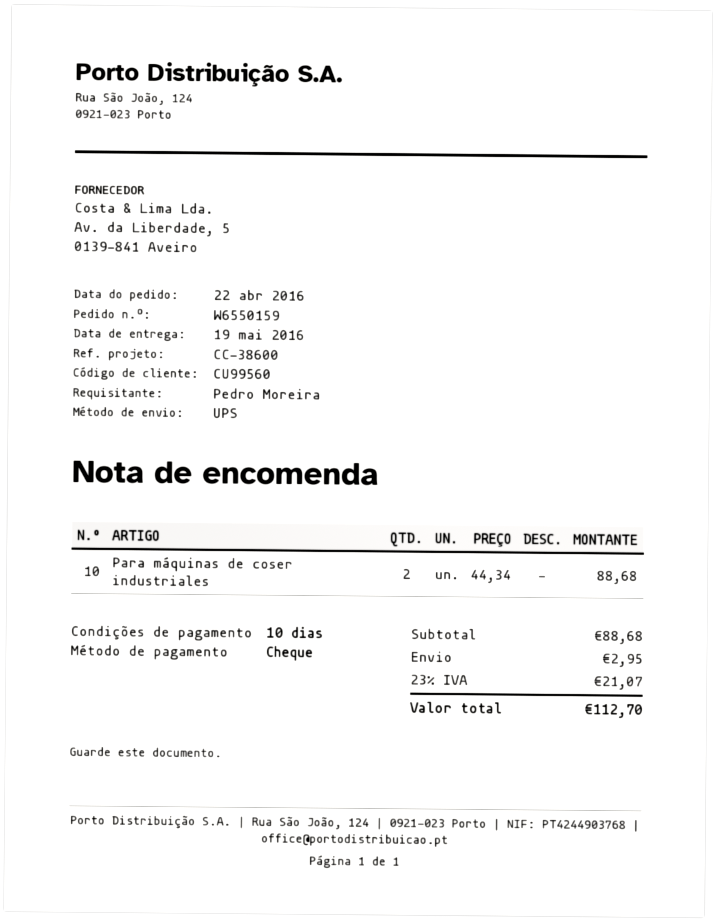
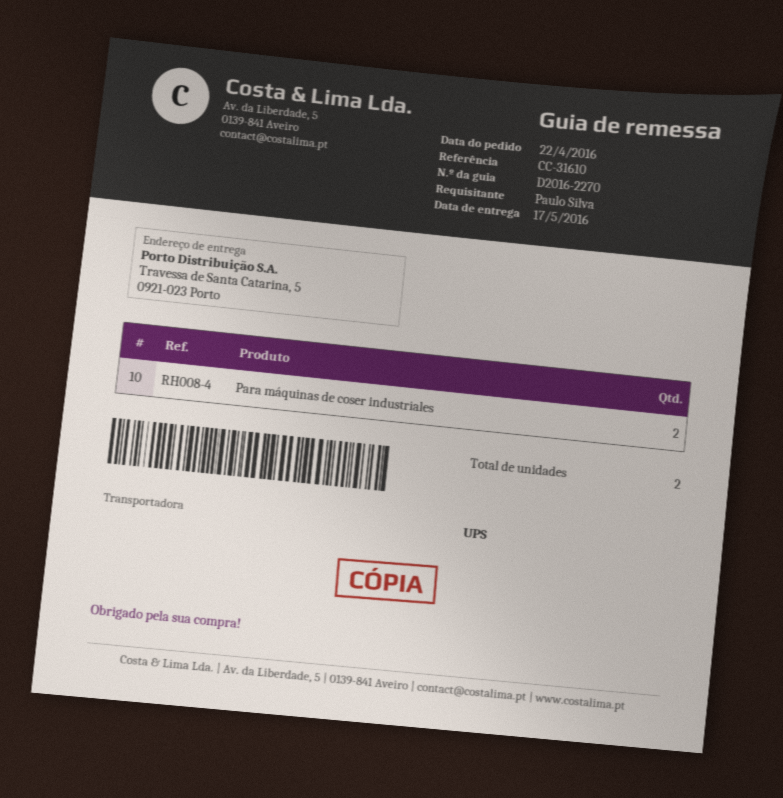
delivery date: 2016-05-19 -> 2016-05-17
reference: CC-38600 -> CC-31610
ordered by: Pedro Moreira -> Paulo Silva

